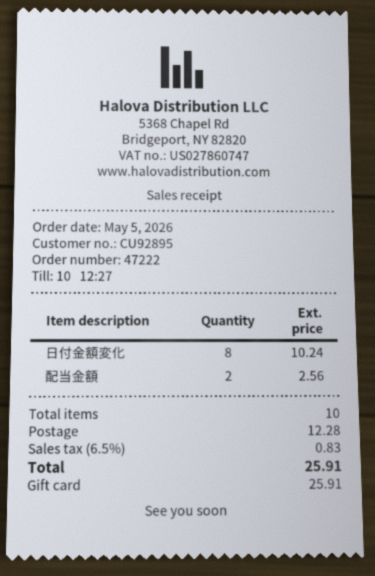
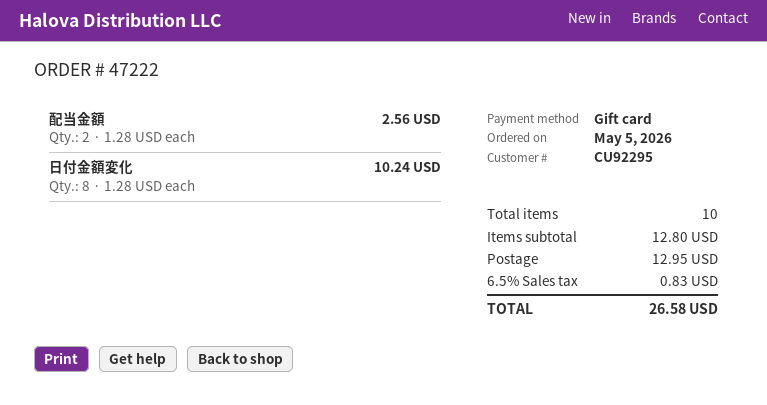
customer number: CU92895 -> CU92295
shipping: 12.28 -> 12.95
total: 25.91 -> 26.58

